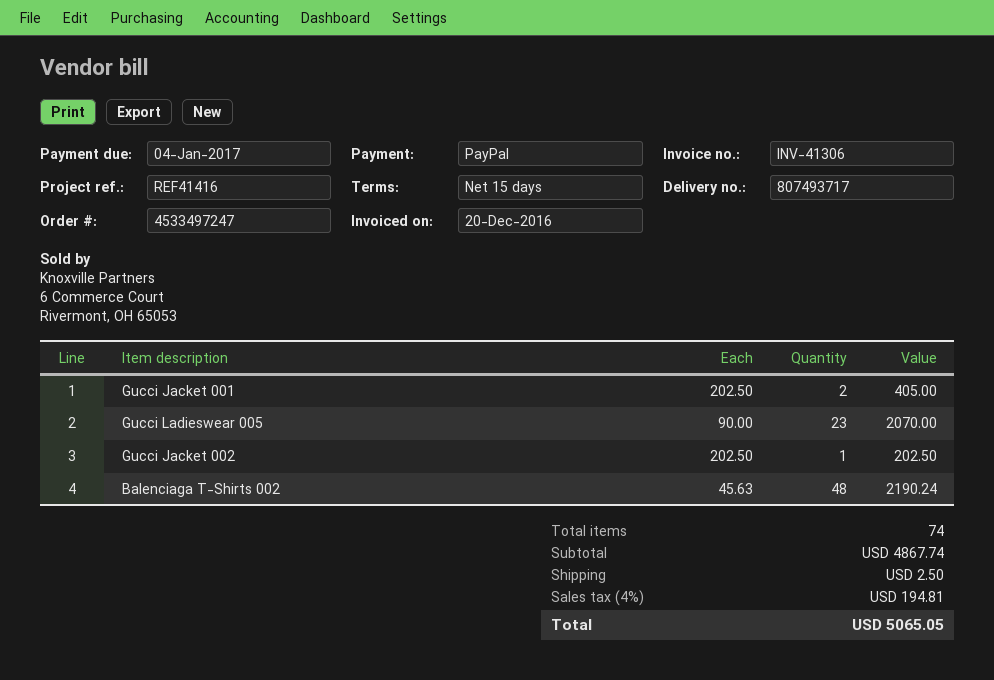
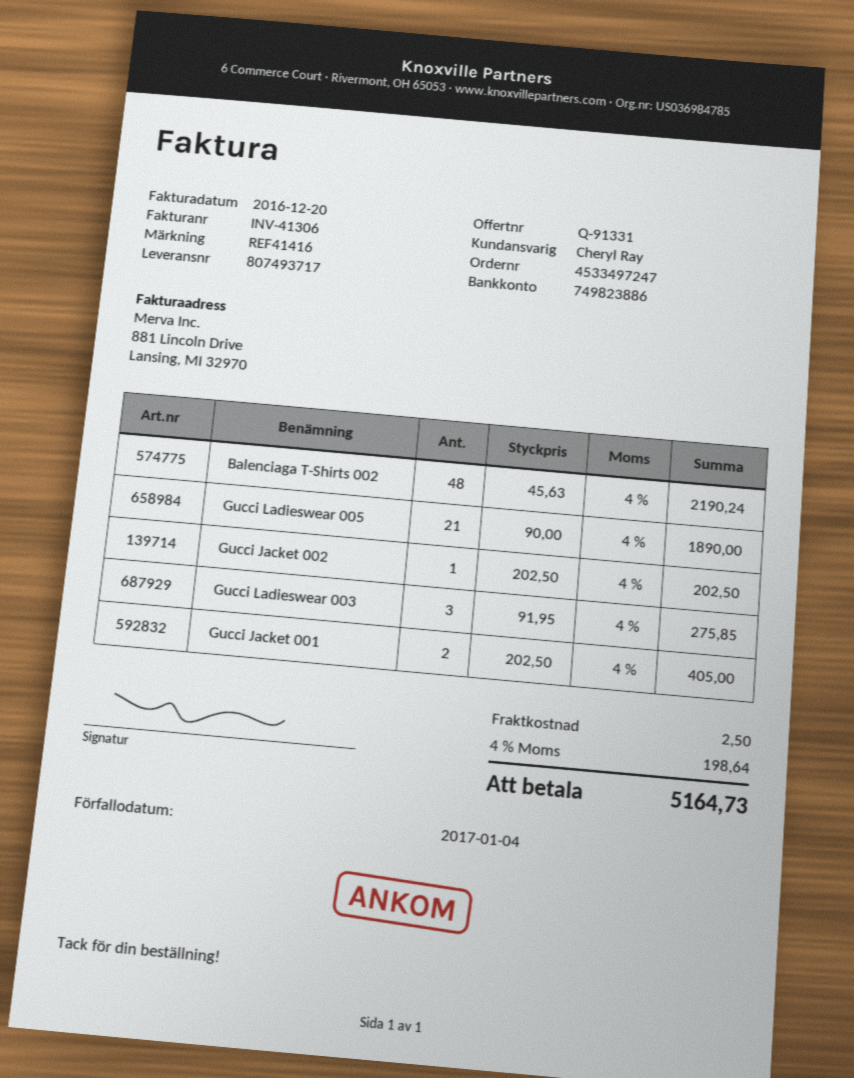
Gucci Ladieswear 005: 23 x 90.00 = 2070.00 -> 21 x 90.00 = 1890.00
Gucci Ladieswear 003: none -> 3 x 91.95 = 275.85
tax: 4% = 194.81 -> 4% = 198.64
total: 5065.05 -> 5164.73

